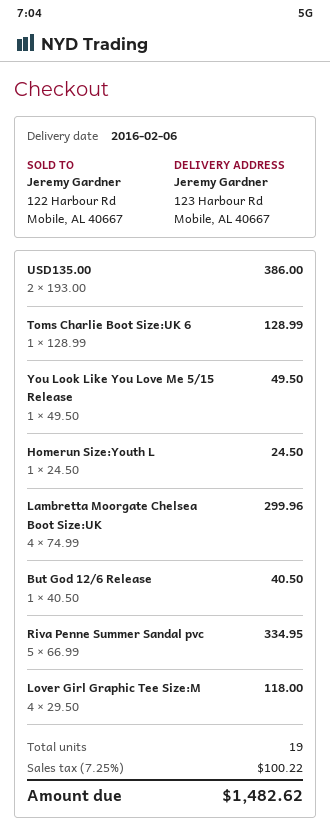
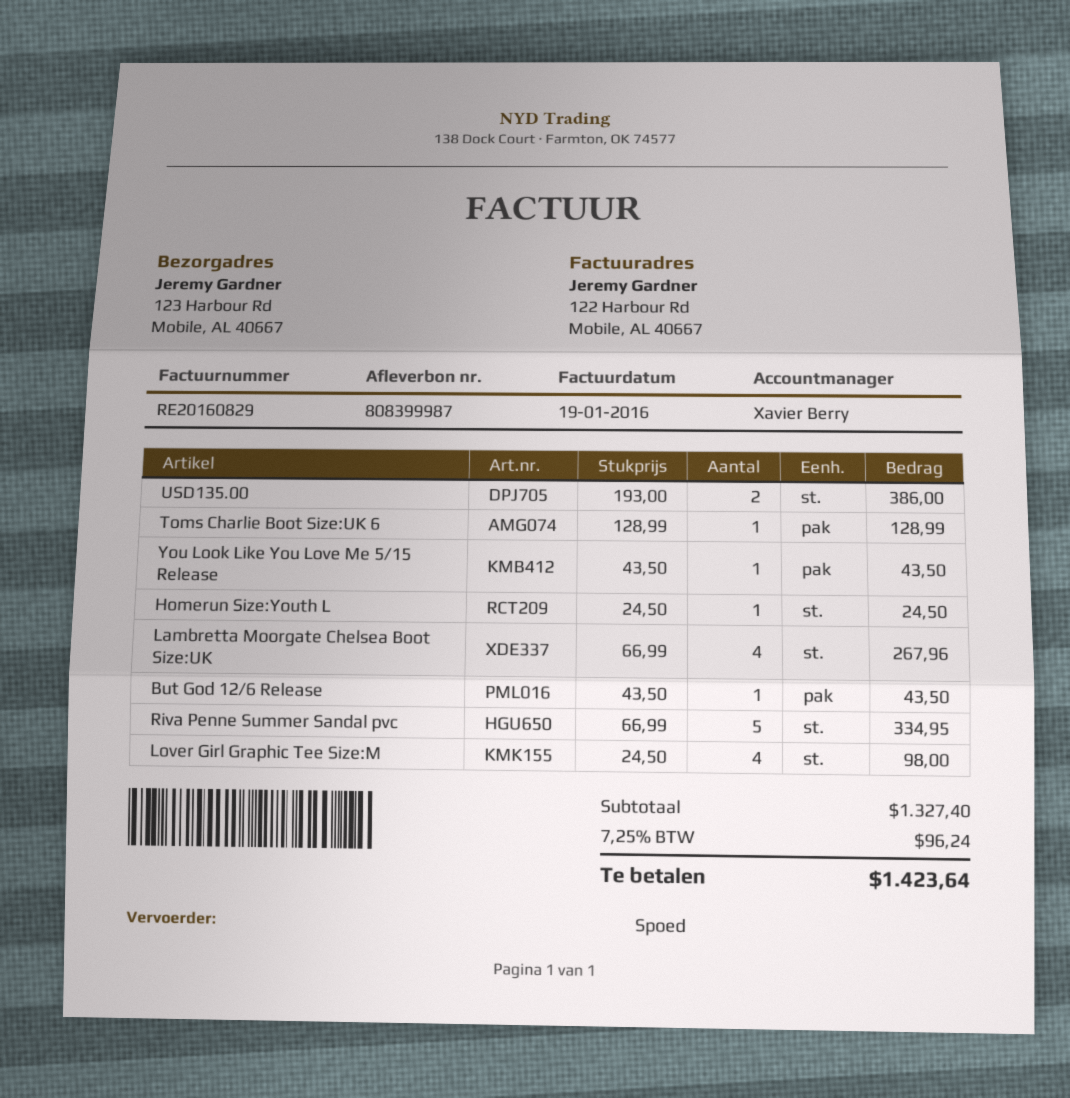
You Look Like You Love Me 5/15 Release: 1 x 49.50 = 49.50 -> 1 x 43.50 = 43.50
Lambretta Moorgate Chelsea Boot Size:UK: 4 x 74.99 = 299.96 -> 4 x 66.99 = 267.96
But God 12/6 Release: 1 x 40.50 = 40.50 -> 1 x 43.50 = 43.50
Lover Girl Graphic Tee Size:M: 4 x 29.50 = 118.00 -> 4 x 24.50 = 98.00
tax: 7.25% = 100.22 -> 7.25% = 96.24
total: 1482.62 -> 1423.64

